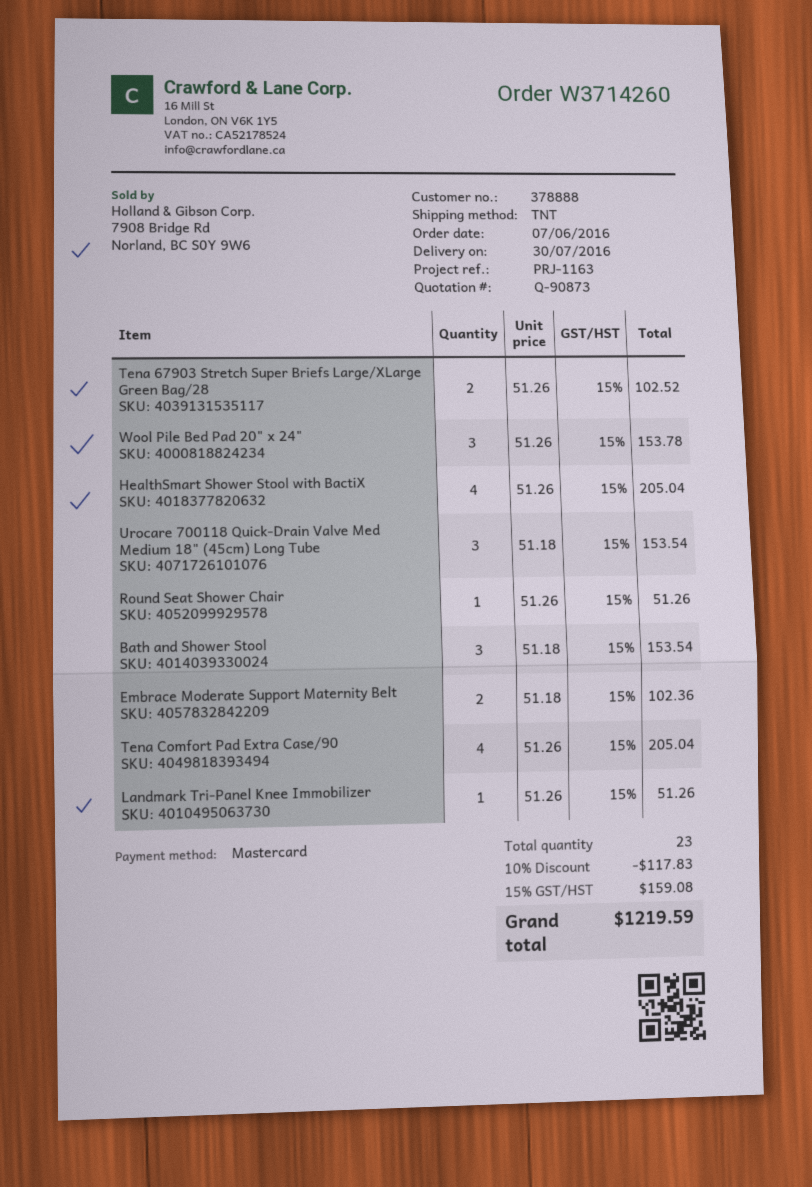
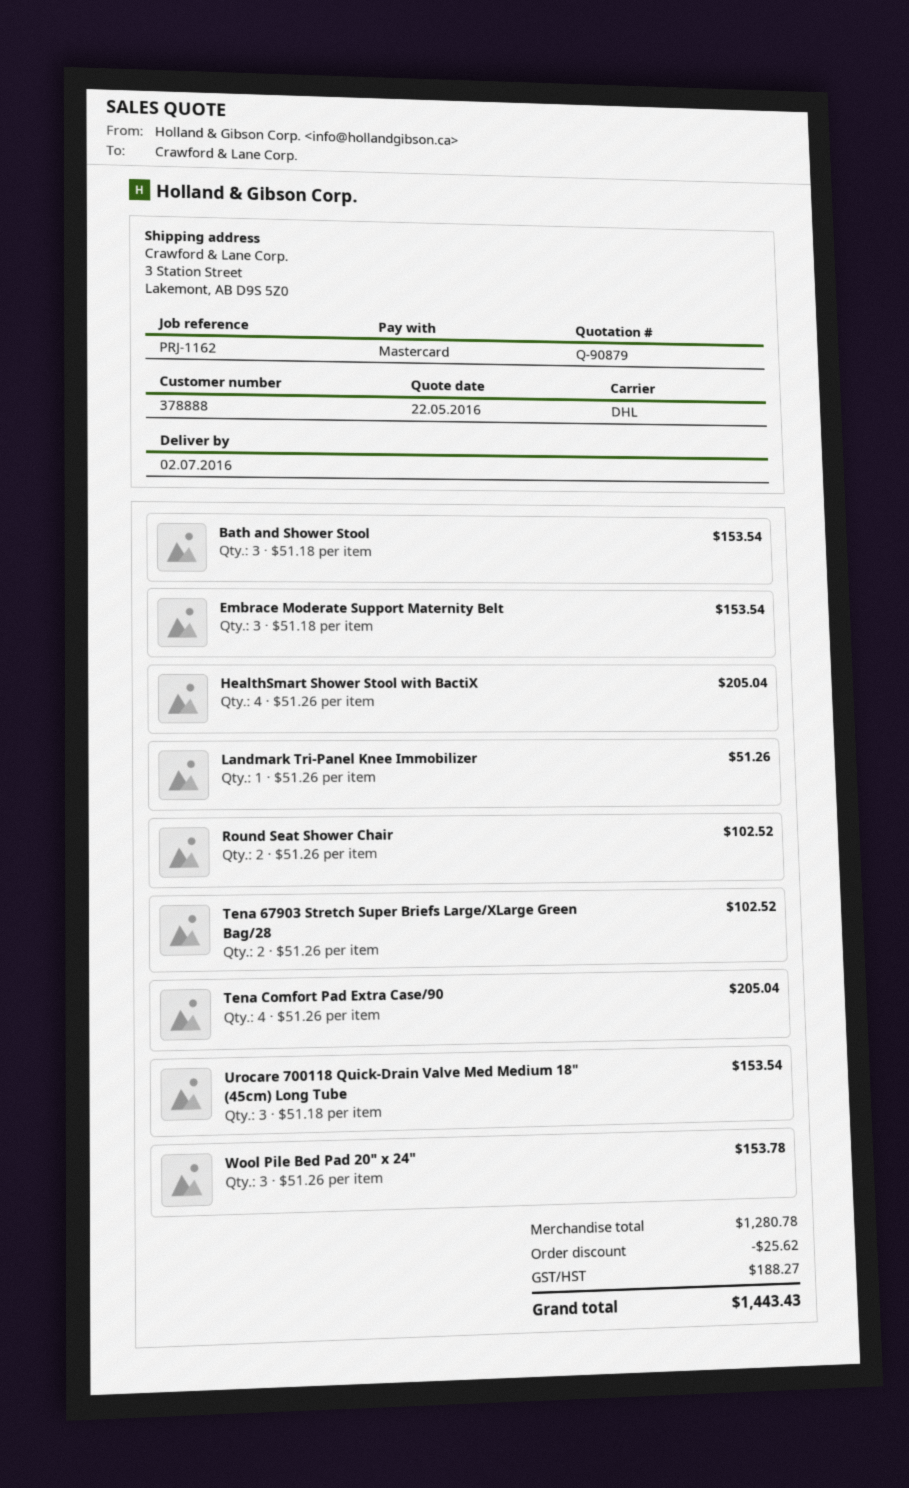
quote number: Q-90873 -> Q-90879
delivery date: 2016-07-30 -> 2016-07-02
reference: PRJ-1163 -> PRJ-1162
shipping method: TNT -> DHL
Round Seat Shower Chair: 1 x 51.26 = 51.26 -> 2 x 51.26 = 102.52
Embrace Moderate Support Maternity Belt: 2 x 51.18 = 102.36 -> 3 x 51.18 = 153.54
discount: 117.83 -> 25.62
tax: 159.08 -> 188.27
total: 1219.59 -> 1443.43

